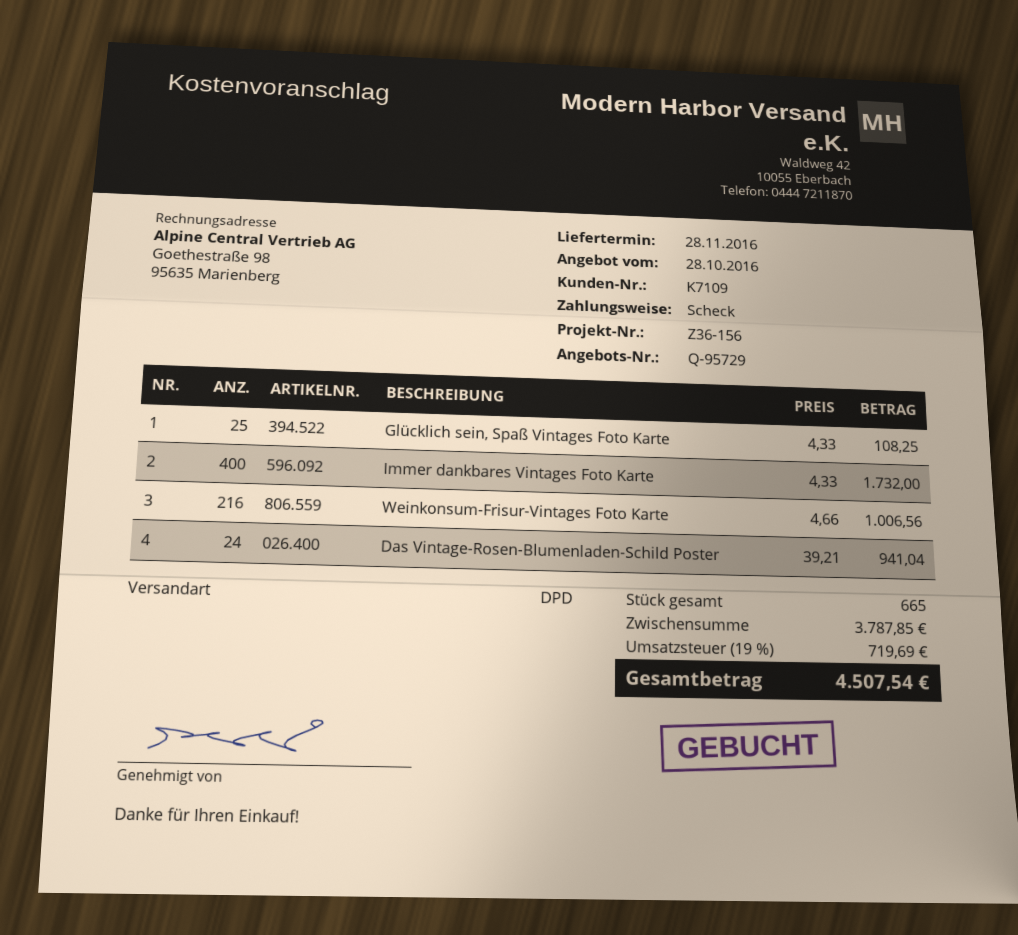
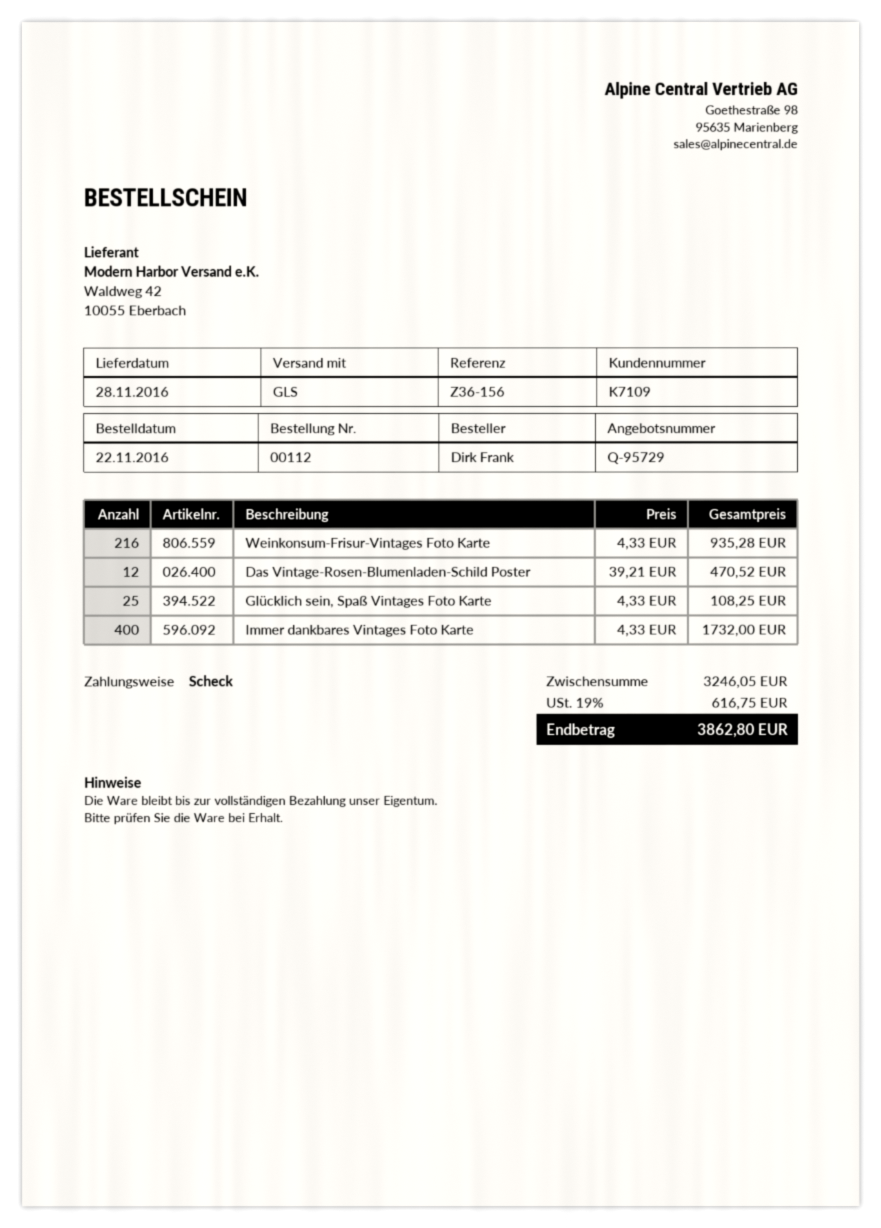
shipping method: DPD -> GLS
Weinkonsum-Frisur-Vintages Foto Karte: 216 x 4.66 = 1006.56 -> 216 x 4.33 = 935.28
Das Vintage-Rosen-Blumenladen-Schild Poster: 24 x 39.21 = 941.04 -> 12 x 39.21 = 470.52
subtotal: 3787.85 -> 3246.05
tax: 19% = 719.69 -> 19% = 616.75
total: 4507.54 -> 3862.80

